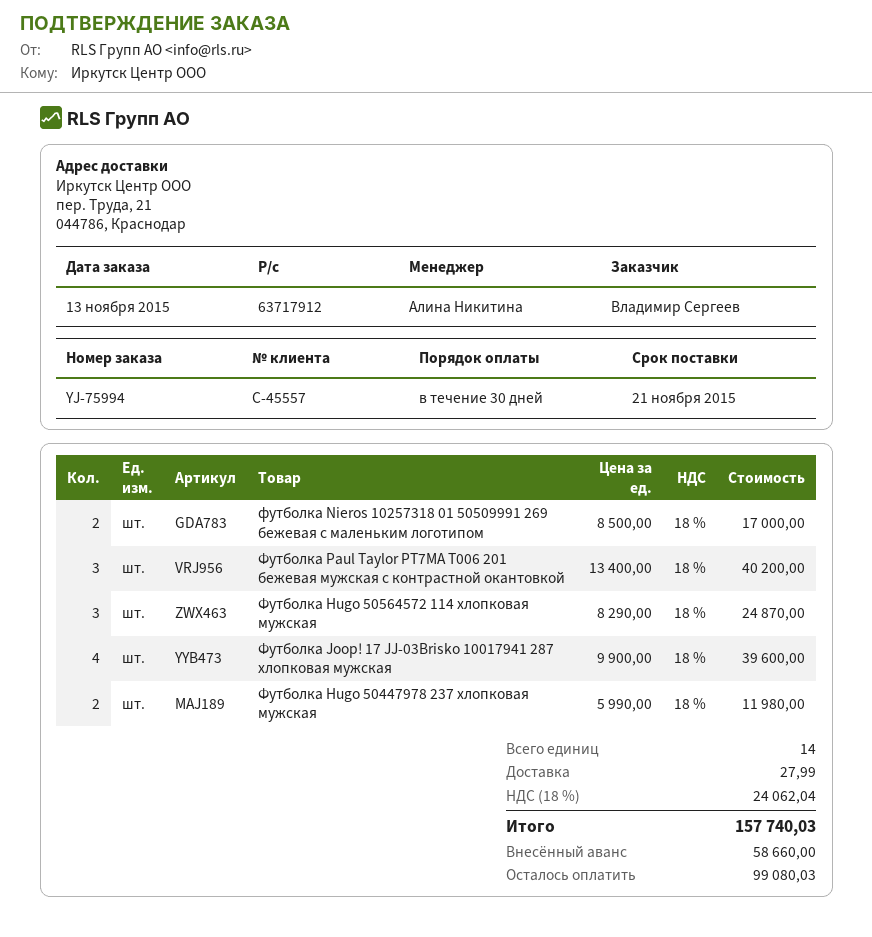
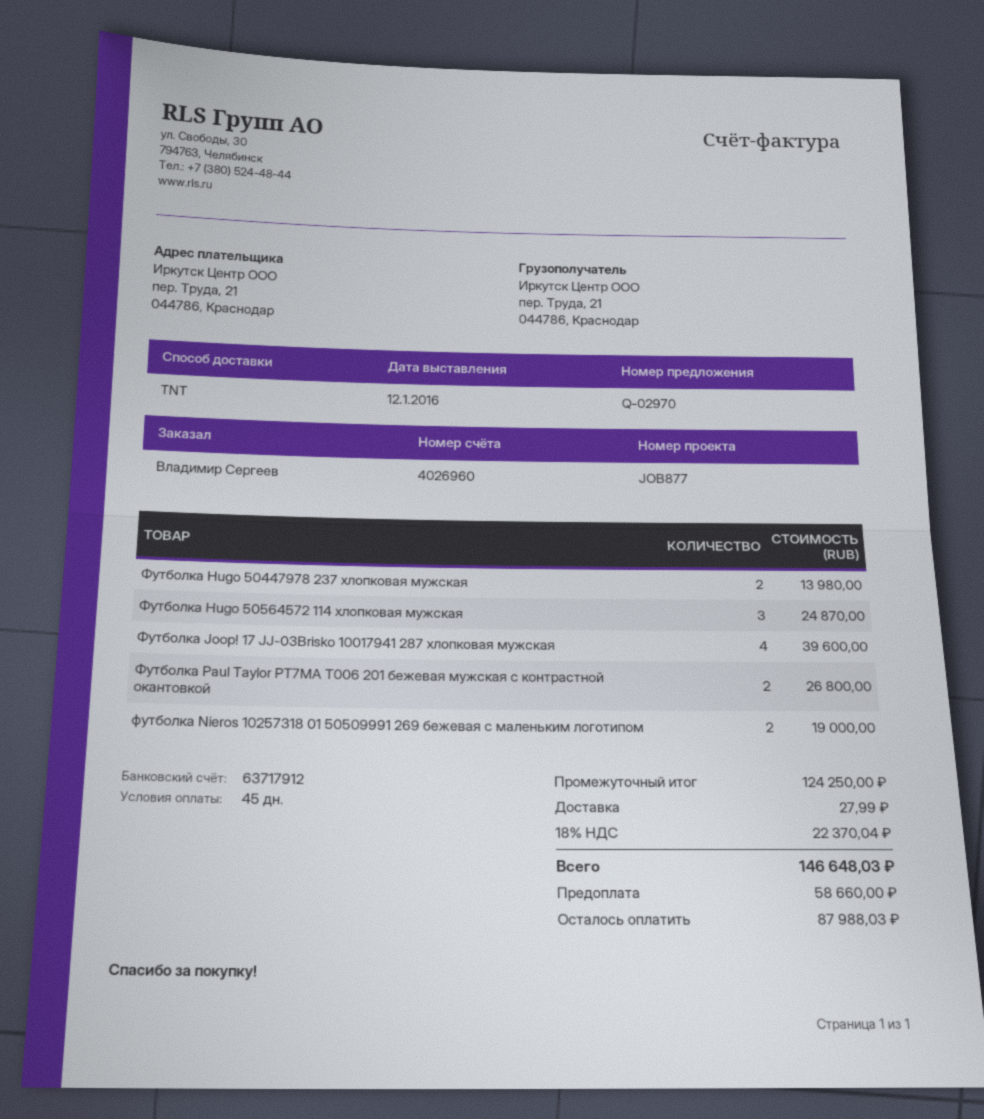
payment terms: 30 days -> 45 days
футболка Nieros 10257318 01 50509991 269 бежевая с маленьким логотипом: 2 for 17000.00 -> 2 for 19000.00
Футболка Paul Taylor PT7MA T006 201 бежевая мужская с контрастной окантовкой: 3 for 40200.00 -> 2 for 26800.00
Футболка Hugo 50447978 237 хлопковая мужская: 2 for 11980.00 -> 2 for 13980.00
tax: 18% = 24062.04 -> 18% = 22370.04
total: 157740.03 -> 146648.03
balance: 99080.03 -> 87988.03

